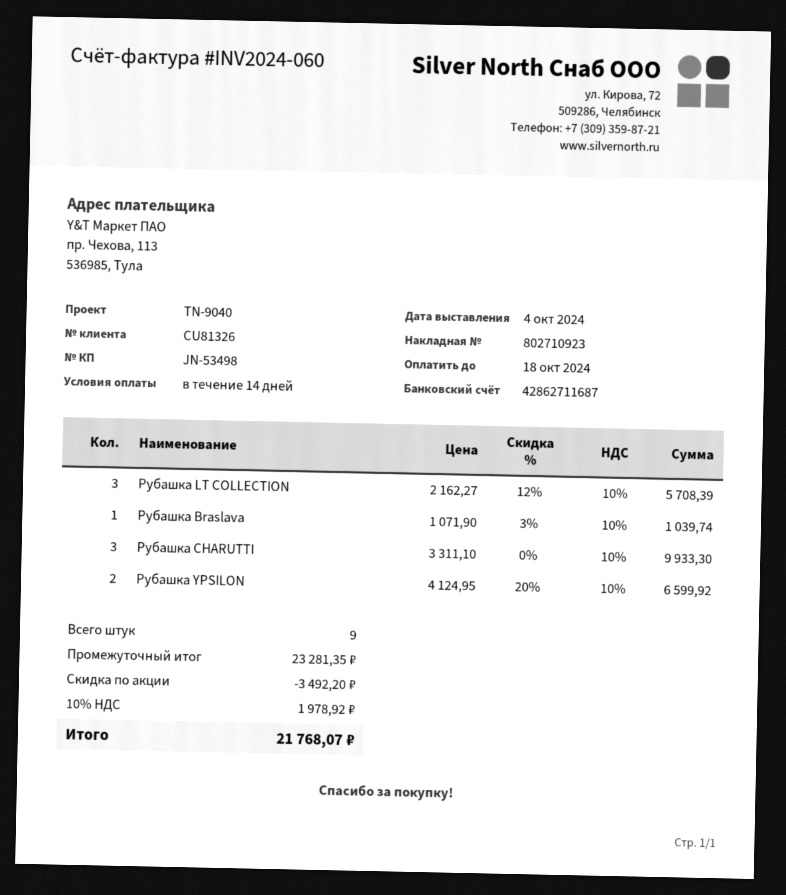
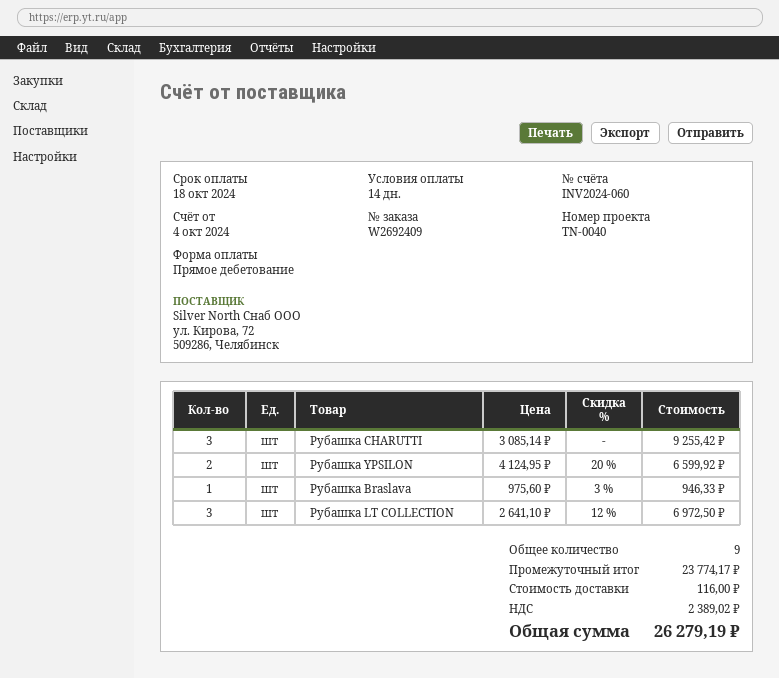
reference: TN-9040 -> TN-0040
Рубашка LT COLLECTION: 3 x 2162.27 - 12% = 5708.39 -> 3 x 2641.10 - 12% = 6972.50
Рубашка Braslava: 1 x 1071.90 - 3% = 1039.74 -> 1 x 975.60 - 3% = 946.33
Рубашка CHARUTTI: 3 x 3311.10 = 9933.30 -> 3 x 3085.14 = 9255.42
subtotal: 23281.35 -> 23774.17
discount: 3492.20 -> none
shipping: none -> 116.00
tax: 1978.92 -> 2389.02
total: 21768.07 -> 26279.19

